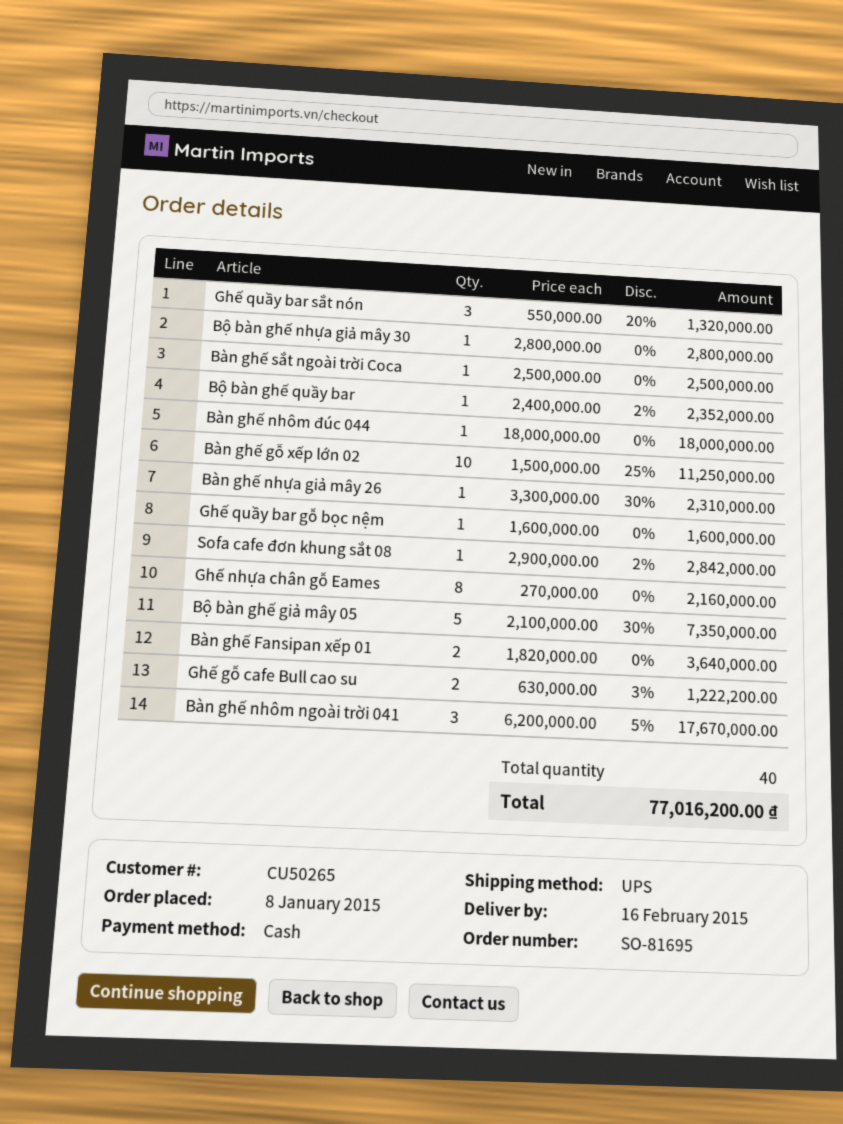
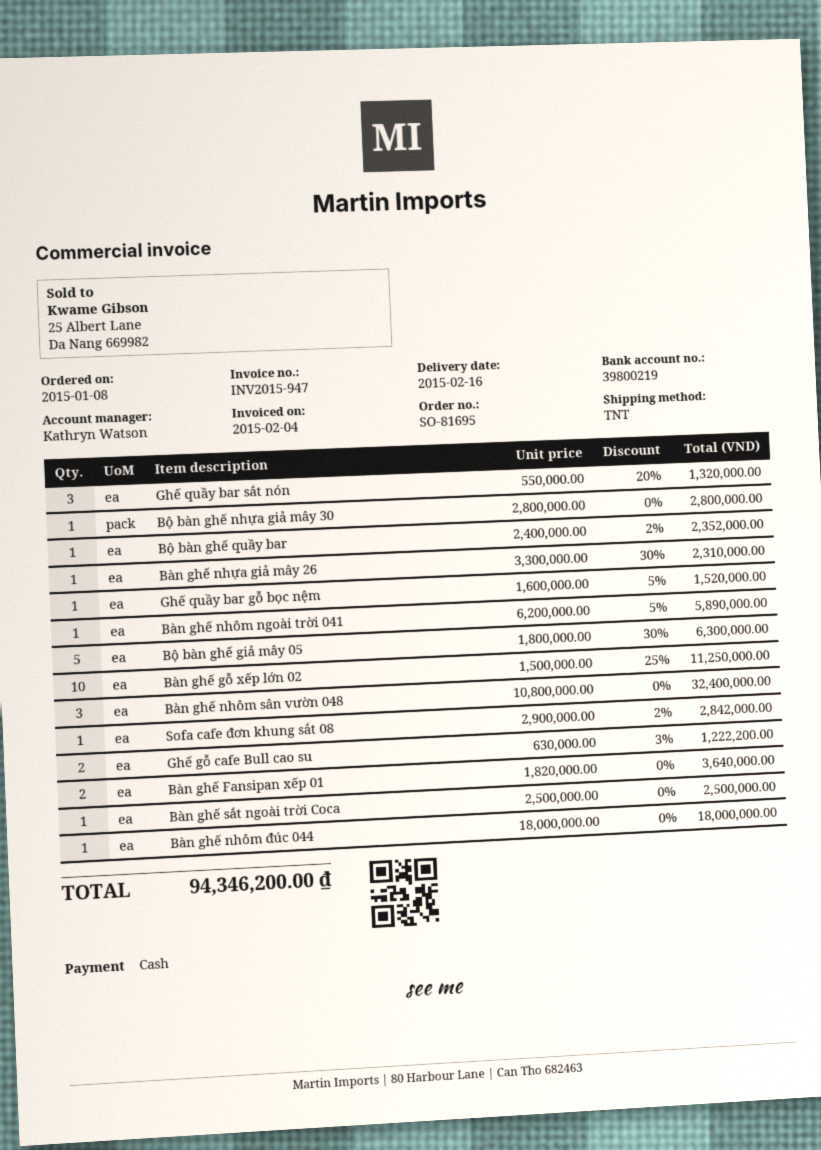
shipping method: UPS -> TNT
Ghế quầy bar gỗ bọc nệm: 1 x 1600000.00 = 1600000.00 -> 1 x 1600000.00 - 5% = 1520000.00
Ghế nhựa chân gỗ Eames: 8 x 270000.00 = 2160000.00 -> none
Bộ bàn ghế giả mây 05: 5 x 2100000.00 - 30% = 7350000.00 -> 5 x 1800000.00 - 30% = 6300000.00
Bàn ghế nhôm ngoài trời 041: 3 x 6200000.00 - 5% = 17670000.00 -> 1 x 6200000.00 - 5% = 5890000.00
Bàn ghế nhôm sân vườn 048: none -> 3 x 10800000.00 = 32400000.00
total: 77016200.00 -> 94346200.00

